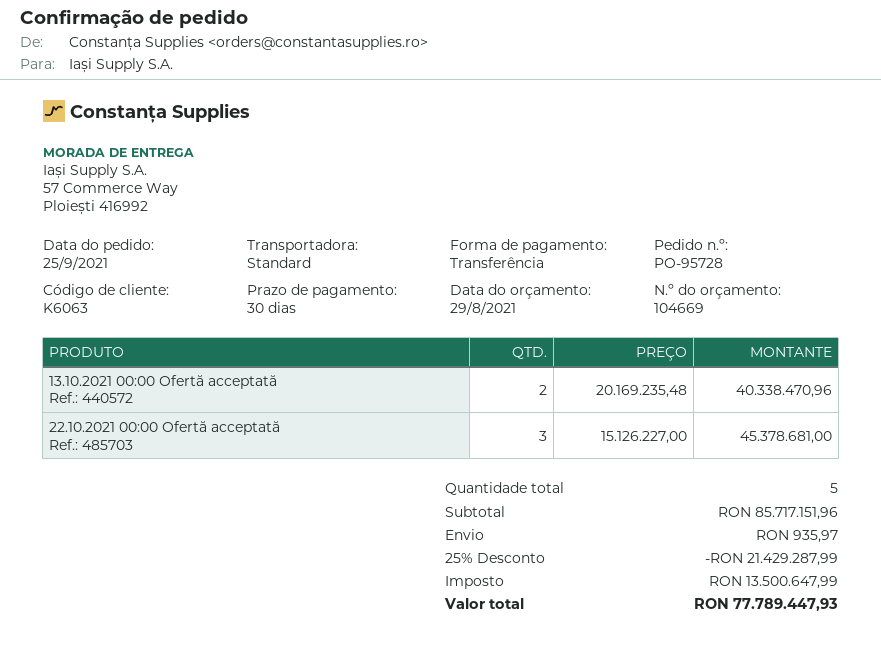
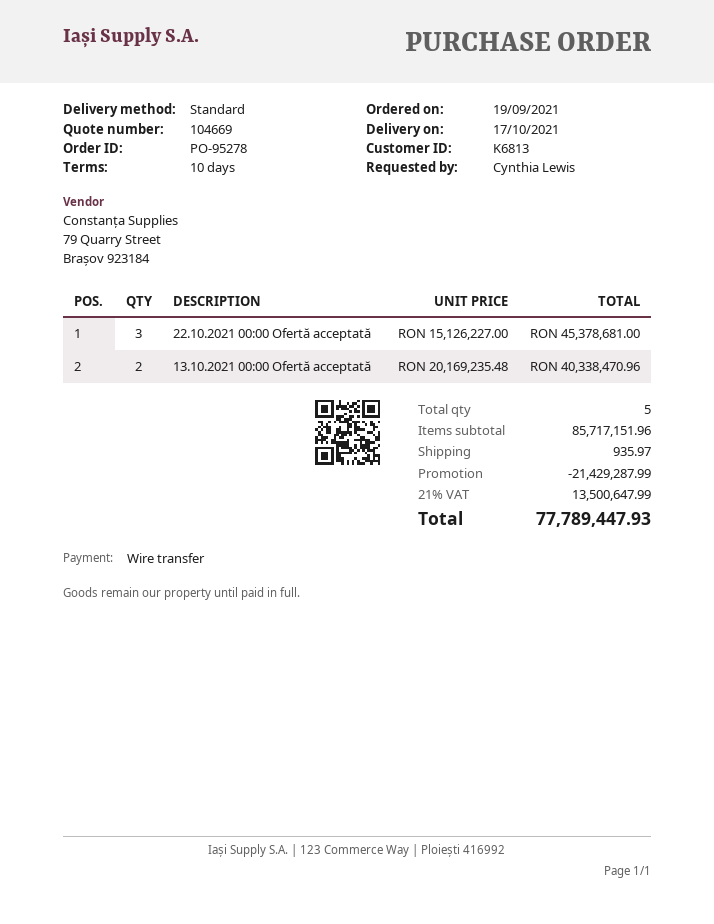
order number: PO-95728 -> PO-95278
order date: 2021-09-25 -> 2021-09-19
payment terms: 30 days -> 10 days
customer number: K6063 -> K6813

